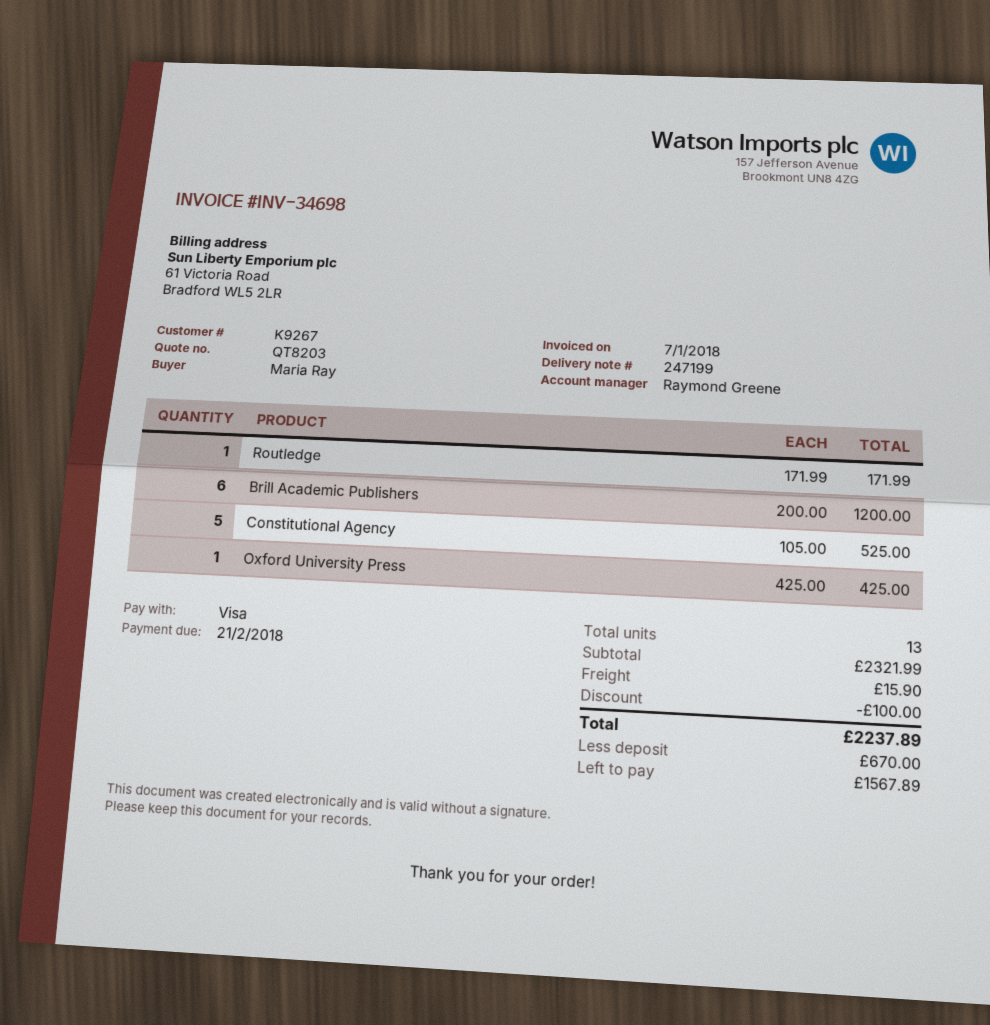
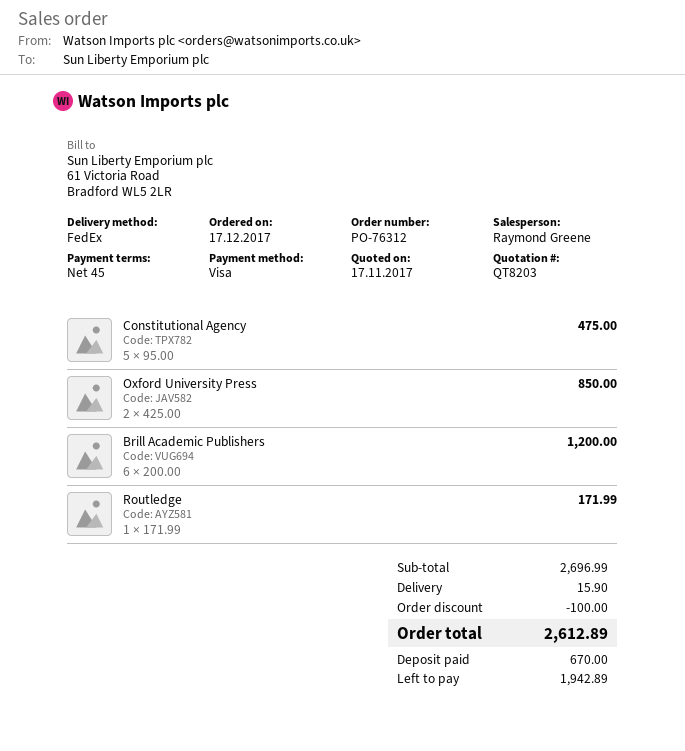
Constitutional Agency: 5 x 105.00 = 525.00 -> 5 x 95.00 = 475.00
Oxford University Press: 1 x 425.00 = 425.00 -> 2 x 425.00 = 850.00
subtotal: 2321.99 -> 2696.99
total: 2237.89 -> 2612.89
balance: 1567.89 -> 1942.89

